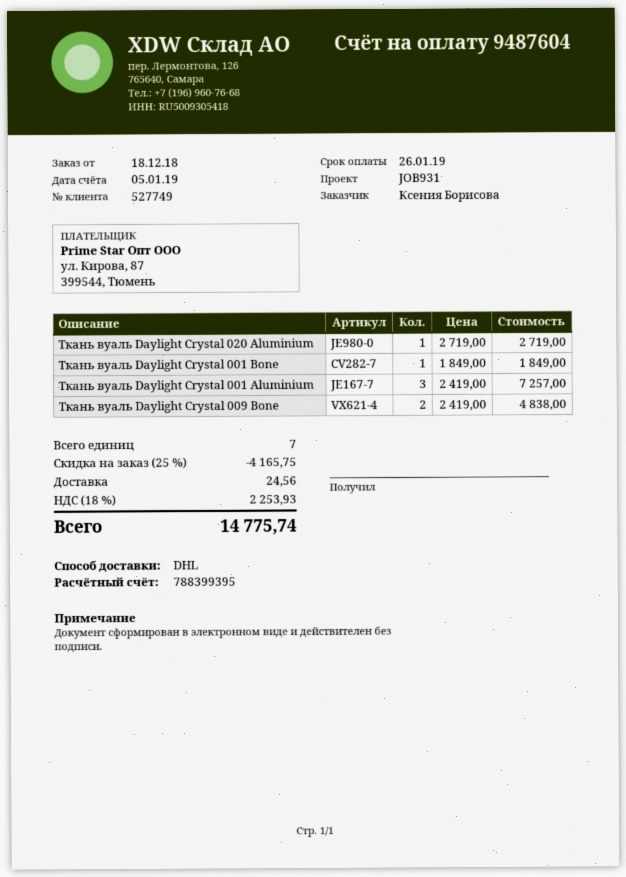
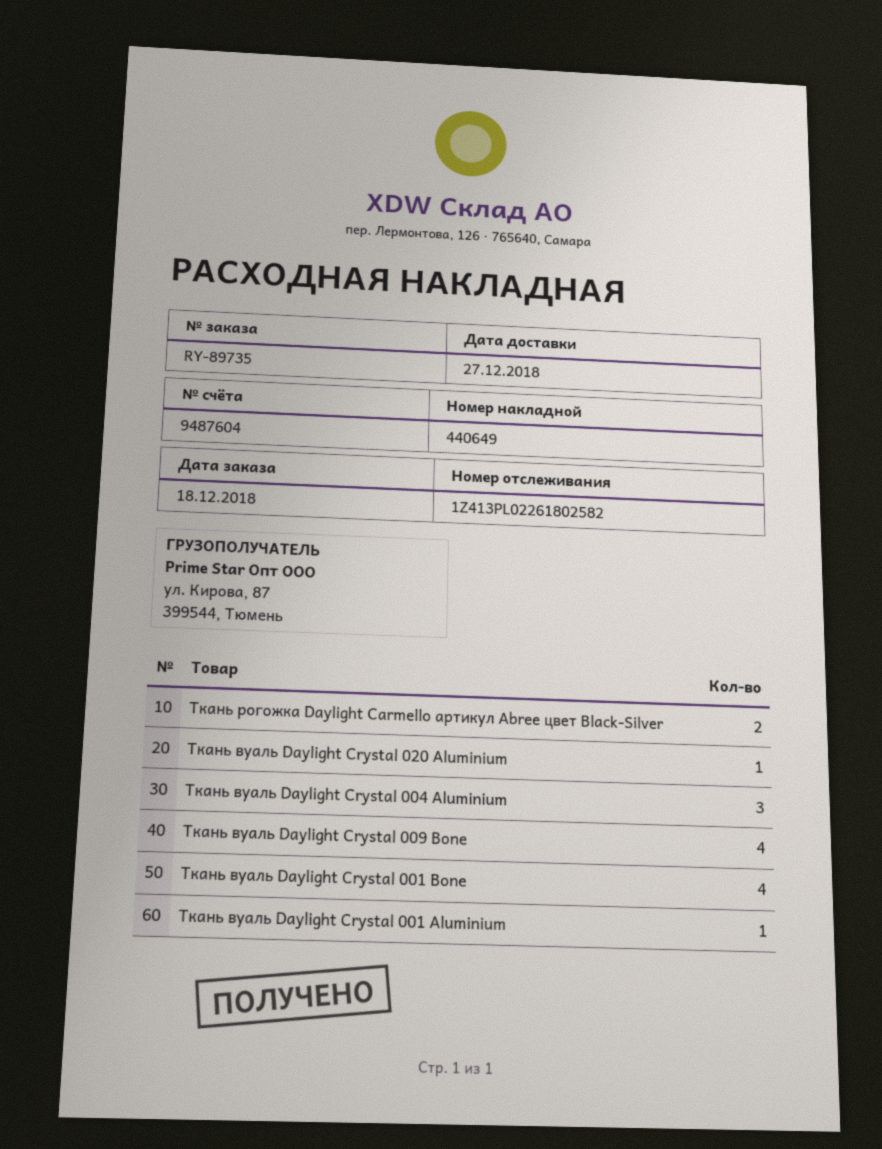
Ткань вуаль Daylight Crystal 001 Bone: 1 -> 4
Ткань вуаль Daylight Crystal 001 Aluminium: 3 -> 1
Ткань вуаль Daylight Crystal 009 Bone: 2 -> 4
Ткань рогожка Daylight Carmello артикул Abree цвет Black-Silver: none -> 2
Ткань вуаль Daylight Crystal 004 Aluminium: none -> 3

